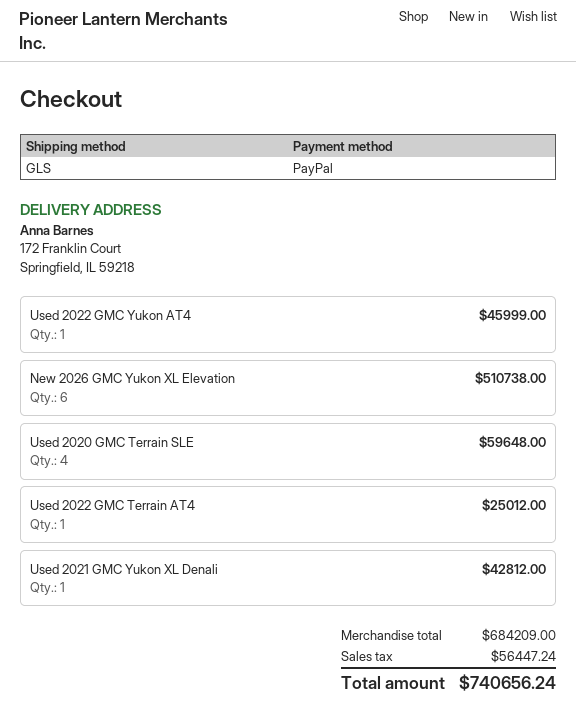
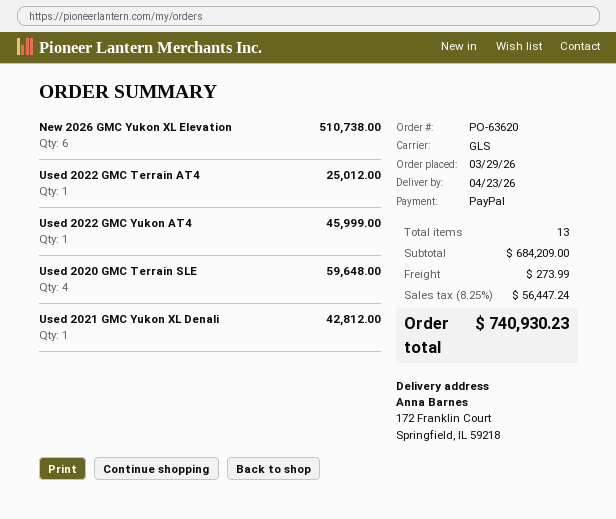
shipping: none -> 273.99
total: 740656.24 -> 740930.23

